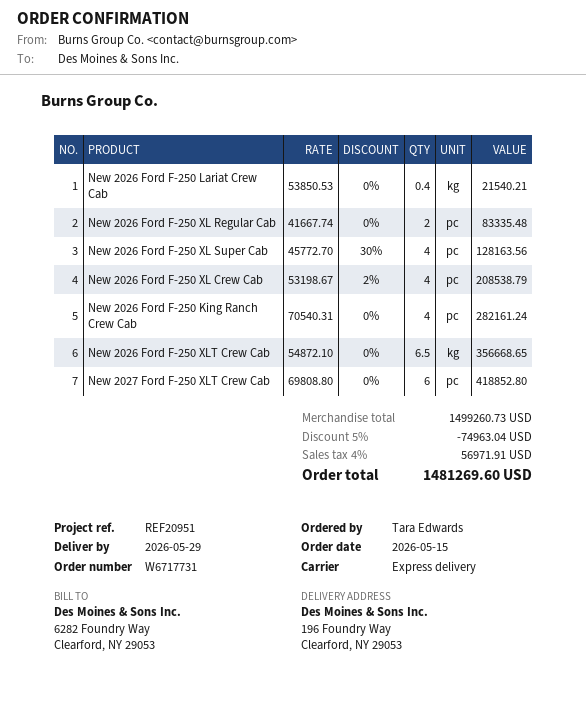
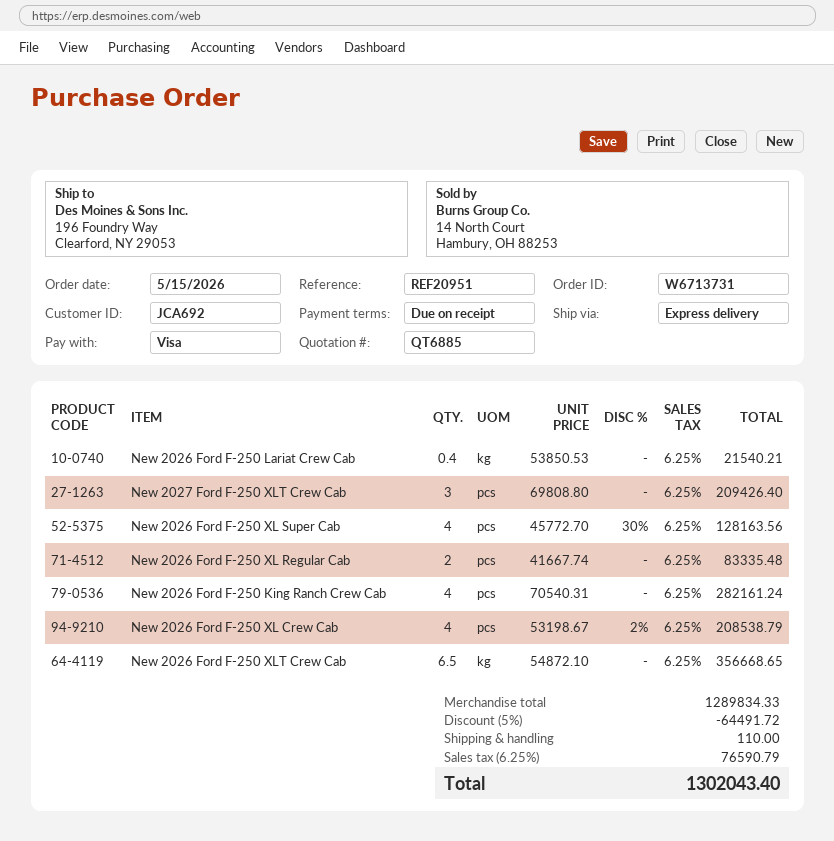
order number: W6717731 -> W6713731
New 2027 Ford F-250 XLT Crew Cab: 6 x 69808.80 = 418852.80 -> 3 x 69808.80 = 209426.40
subtotal: 1499260.73 -> 1289834.33
discount: 5% = 74963.04 -> 5% = 64491.72
shipping: none -> 110.00
tax: 4% = 56971.91 -> 6.25% = 76590.79
total: 1481269.60 -> 1302043.40

